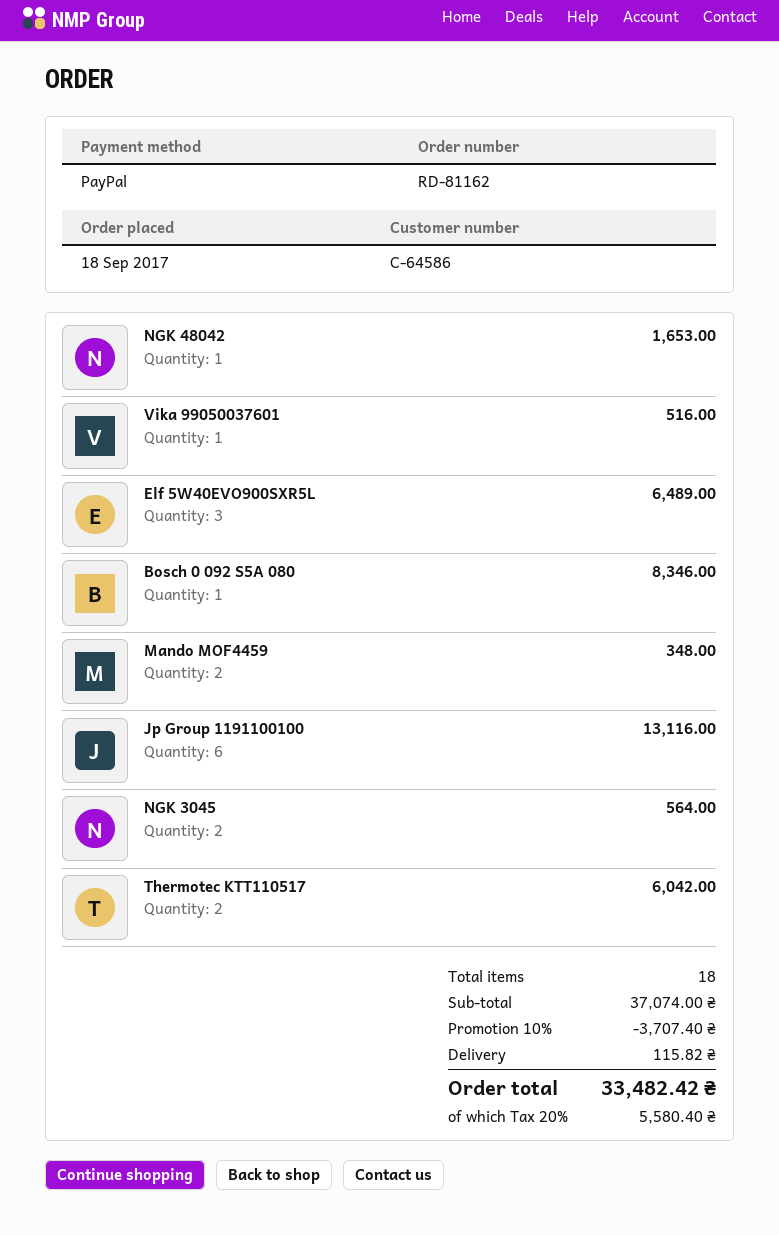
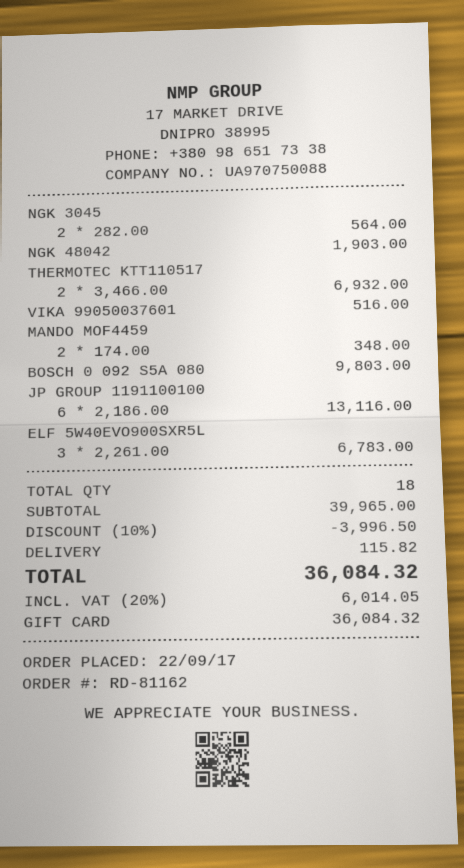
order date: 2017-09-18 -> 2017-09-22
payment method: PayPal -> gift card
NGK 48042: 1 for 1653.00 -> 1 for 1903.00
Elf 5W40EVO900SXR5L: 3 for 6489.00 -> 3 for 6783.00
Bosch 0 092 S5A 080: 1 for 8346.00 -> 1 for 9803.00
Thermotec KTT110517: 2 for 6042.00 -> 2 for 6932.00
subtotal: 37074.00 -> 39965.00
discount: 10% = 3707.40 -> 10% = 3996.50
tax: 20% = 5580.40 -> 20% = 6014.05
total: 33482.42 -> 36084.32

